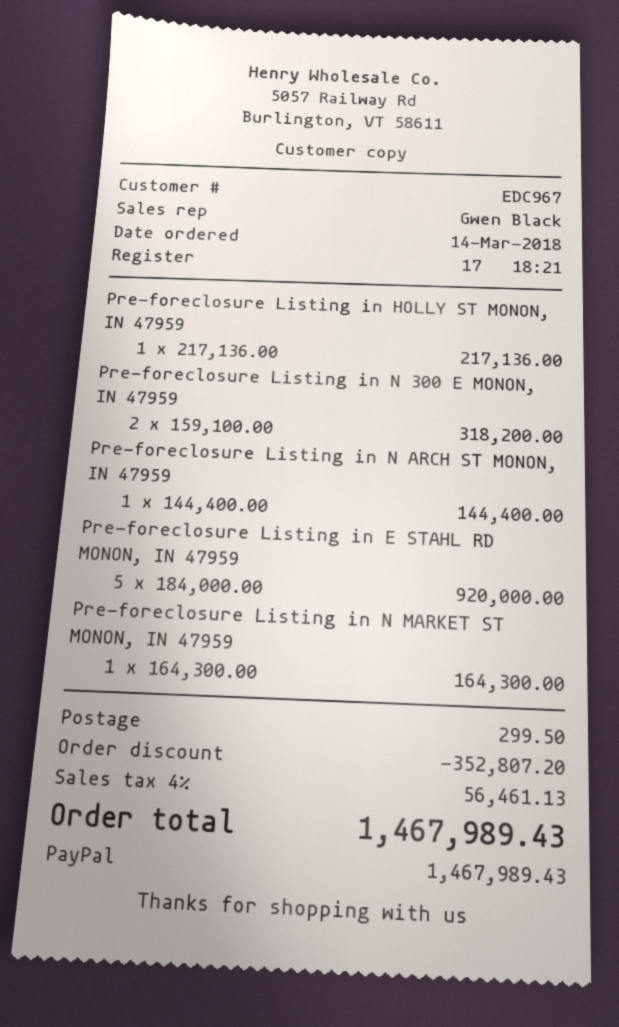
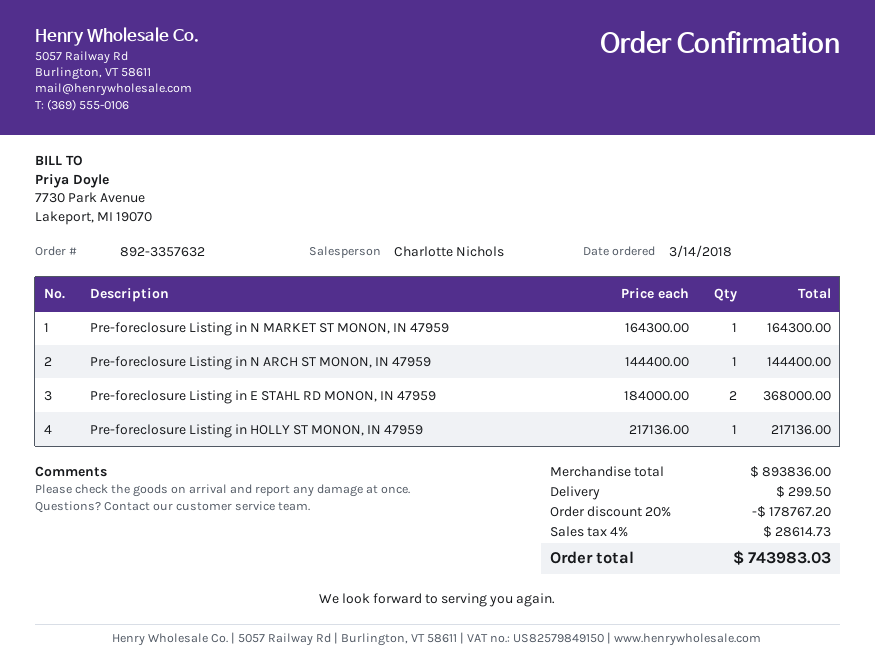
sales rep: Gwen Black -> Charlotte Nichols
Pre-foreclosure Listing in N 300 E MONON, IN 47959: 2 x 159100.00 = 318200.00 -> none
Pre-foreclosure Listing in E STAHL RD MONON, IN 47959: 5 x 184000.00 = 920000.00 -> 2 x 184000.00 = 368000.00
discount: 352807.20 -> 178767.20
tax: 4% = 56461.13 -> 4% = 28614.73
total: 1467989.43 -> 743983.03

